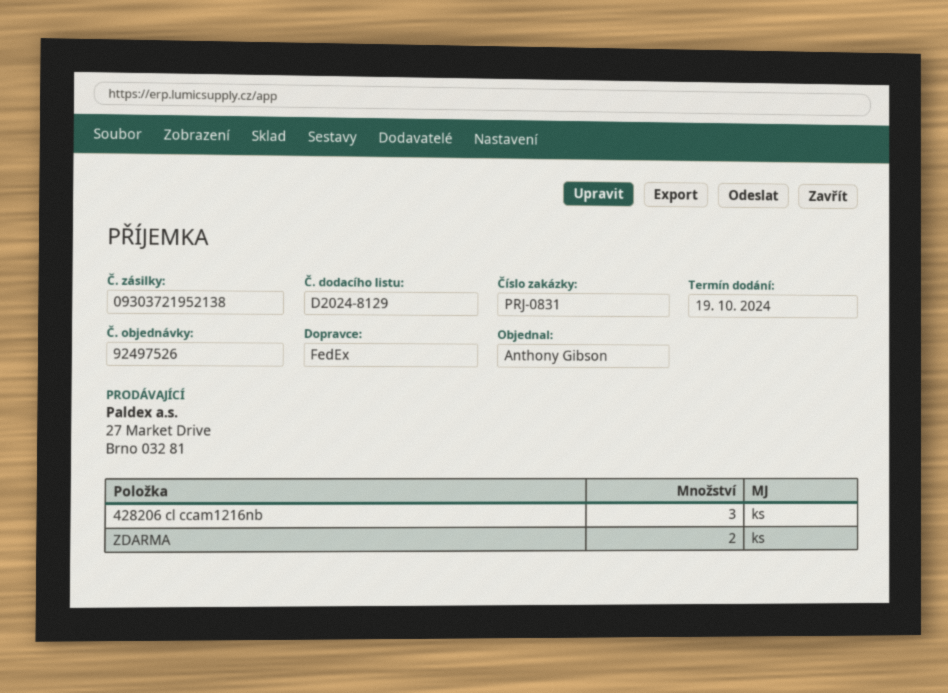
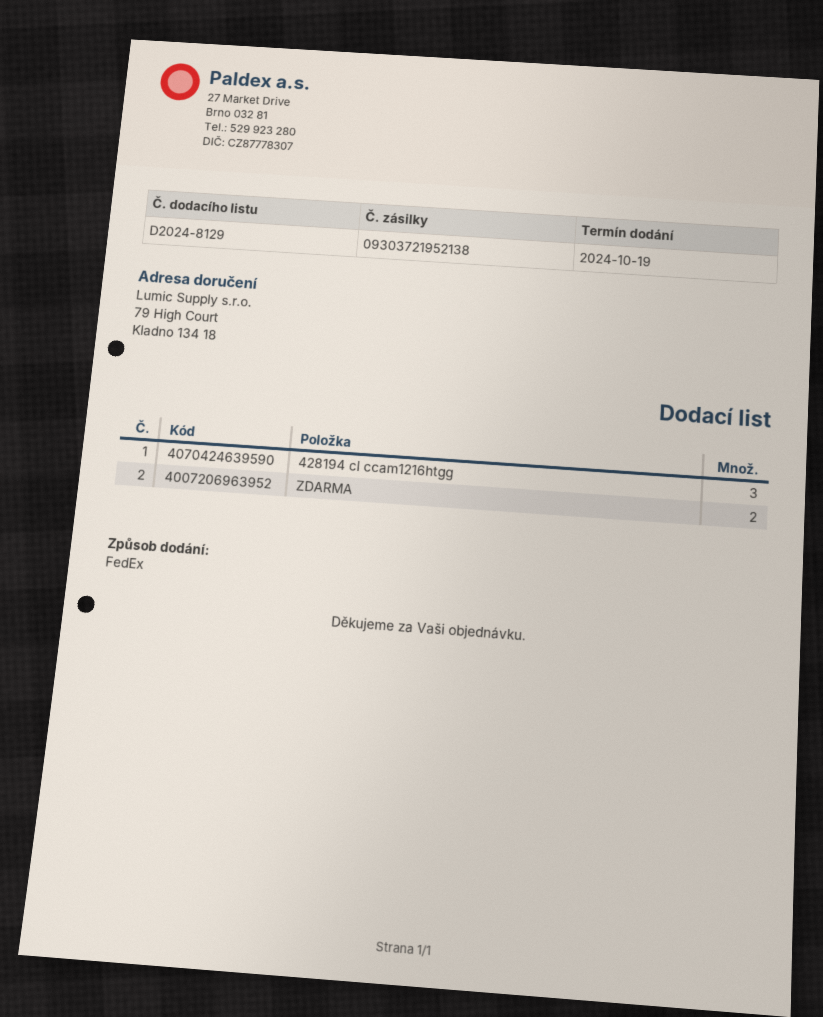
428206 cl ccam1216nb: 3 -> none
428194 cl ccam1216htgg: none -> 3

